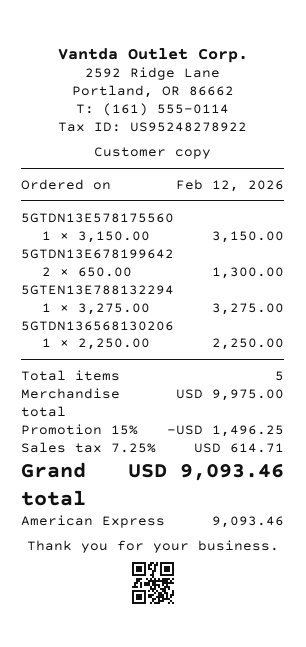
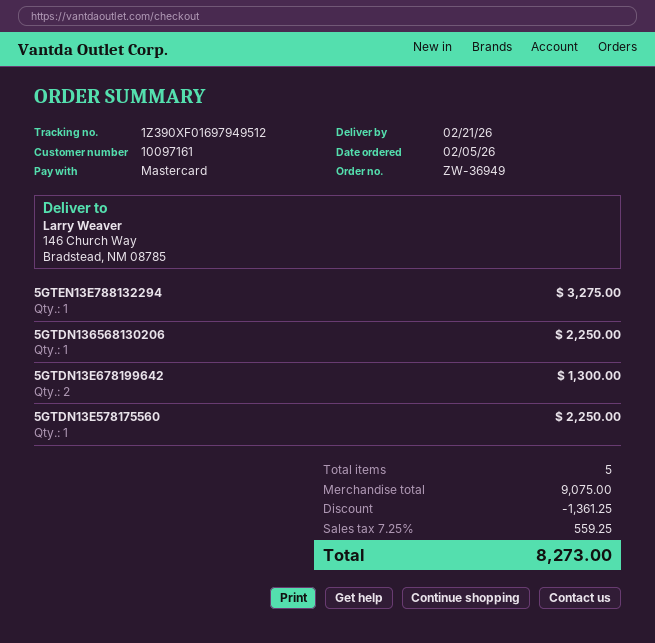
order date: 2026-02-12 -> 2026-02-05
payment method: American Express -> Mastercard
5GTDN13E578175560: 1 for 3150.00 -> 1 for 2250.00
subtotal: 9975.00 -> 9075.00
discount: 1496.25 -> 1361.25
tax: 7.25% = 614.71 -> 7.25% = 559.25
total: 9093.46 -> 8273.00

